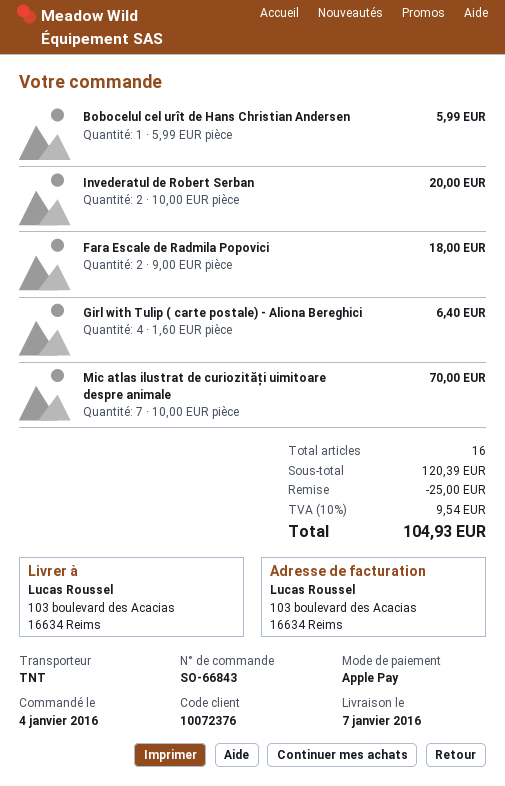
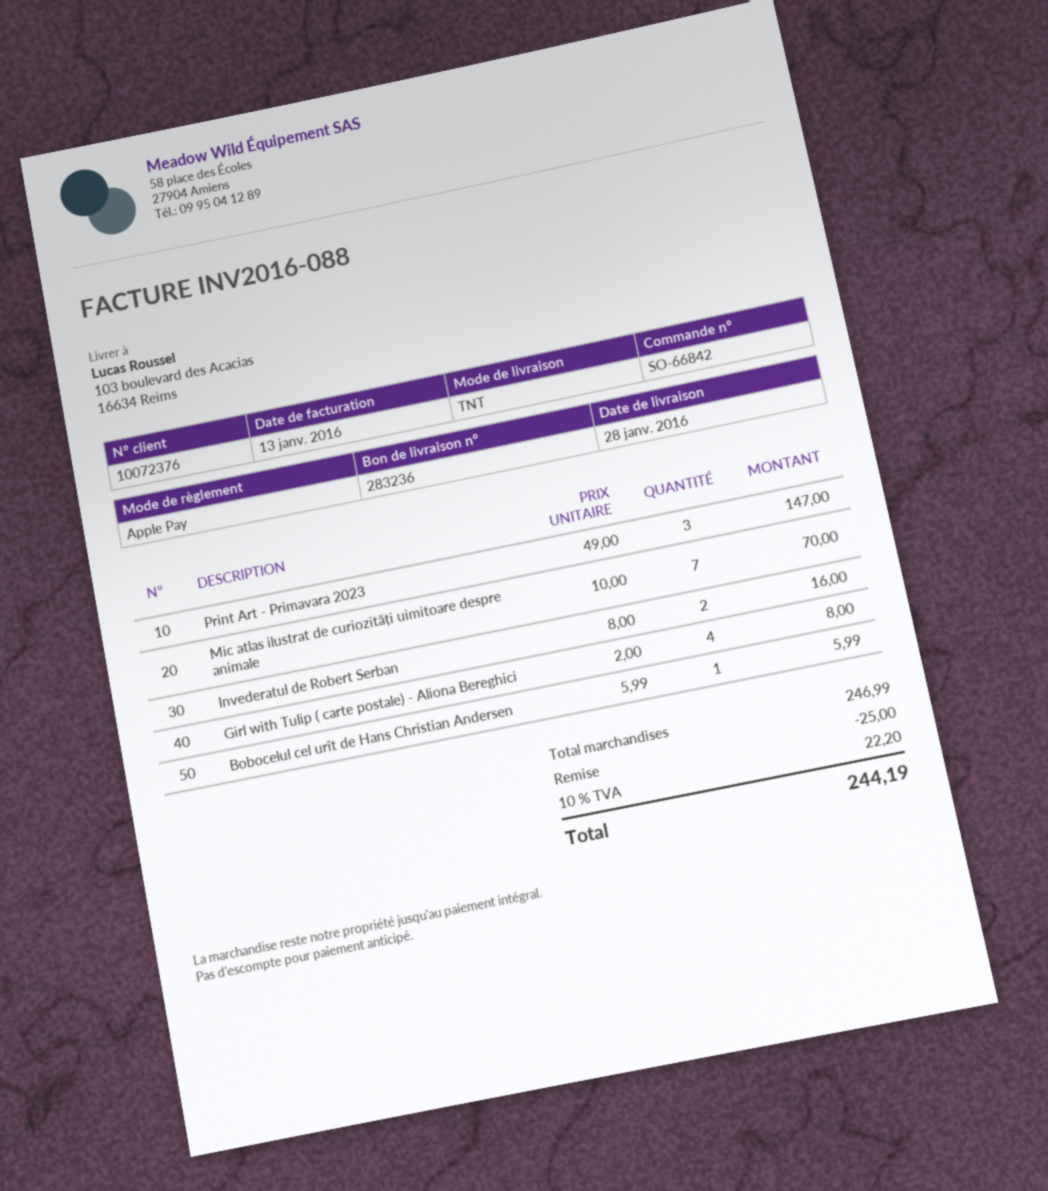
order number: SO-66843 -> SO-66842
delivery date: 2016-01-07 -> 2016-01-28
Invederatul de Robert Serban: 2 x 10.00 = 20.00 -> 2 x 8.00 = 16.00
Fara Escale de Radmila Popovici: 2 x 9.00 = 18.00 -> none
Girl with Tulip ( carte postale) - Aliona Bereghici: 4 x 1.60 = 6.40 -> 4 x 2.00 = 8.00
Print Art - Primavara 2023: none -> 3 x 49.00 = 147.00
subtotal: 120.39 -> 246.99
tax: 10% = 9.54 -> 10% = 22.20
total: 104.93 -> 244.19

